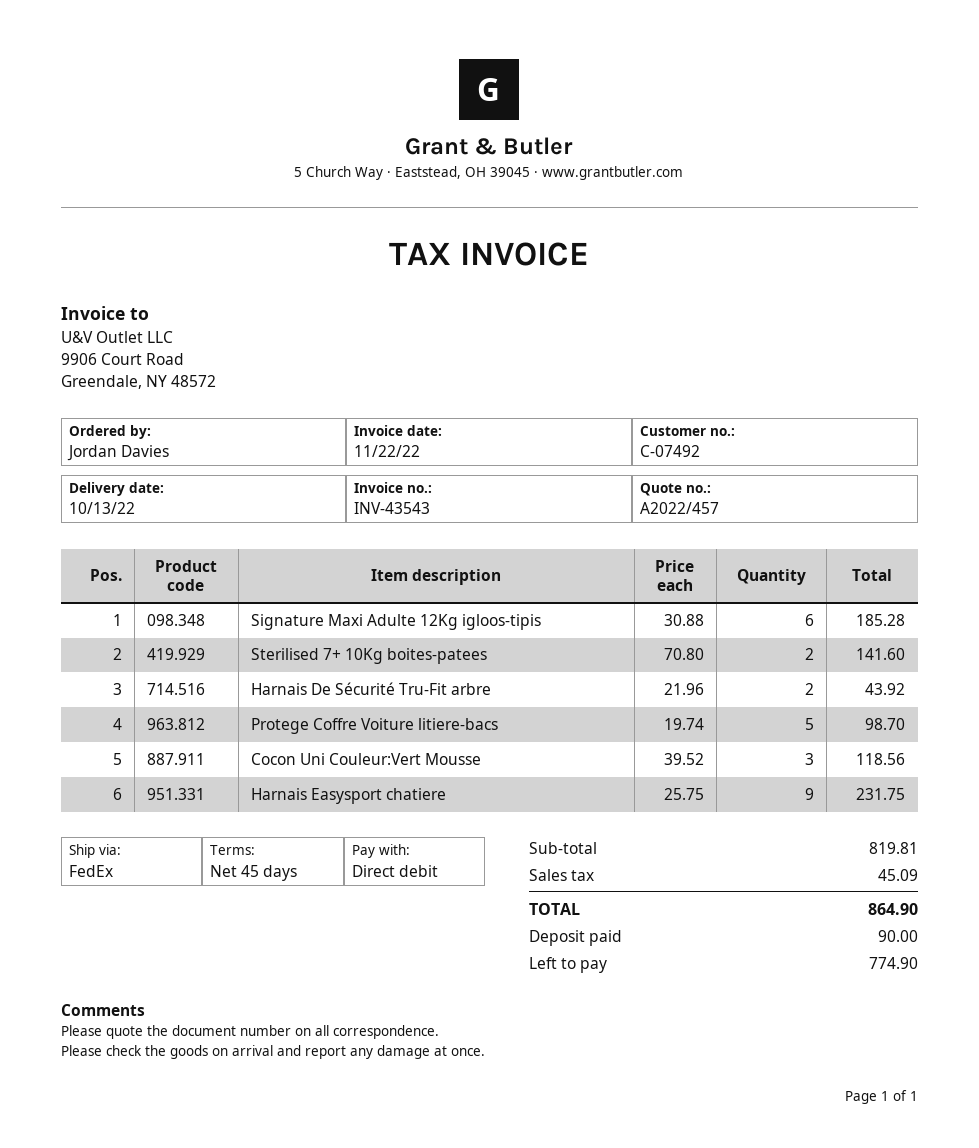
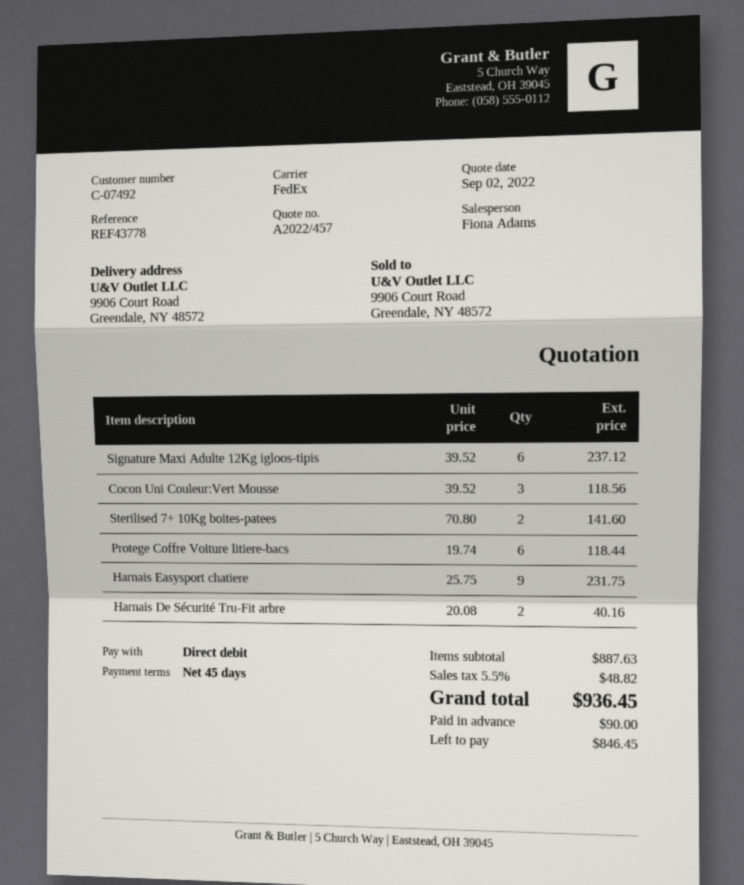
Signature Maxi Adulte 12Kg igloos-tipis: 6 x 30.88 = 185.28 -> 6 x 39.52 = 237.12
Harnais De Sécurité Tru-Fit arbre: 2 x 21.96 = 43.92 -> 2 x 20.08 = 40.16
Protege Coffre Voiture litiere-bacs: 5 x 19.74 = 98.70 -> 6 x 19.74 = 118.44
subtotal: 819.81 -> 887.63
tax: 45.09 -> 48.82
total: 864.90 -> 936.45
balance: 774.90 -> 846.45

